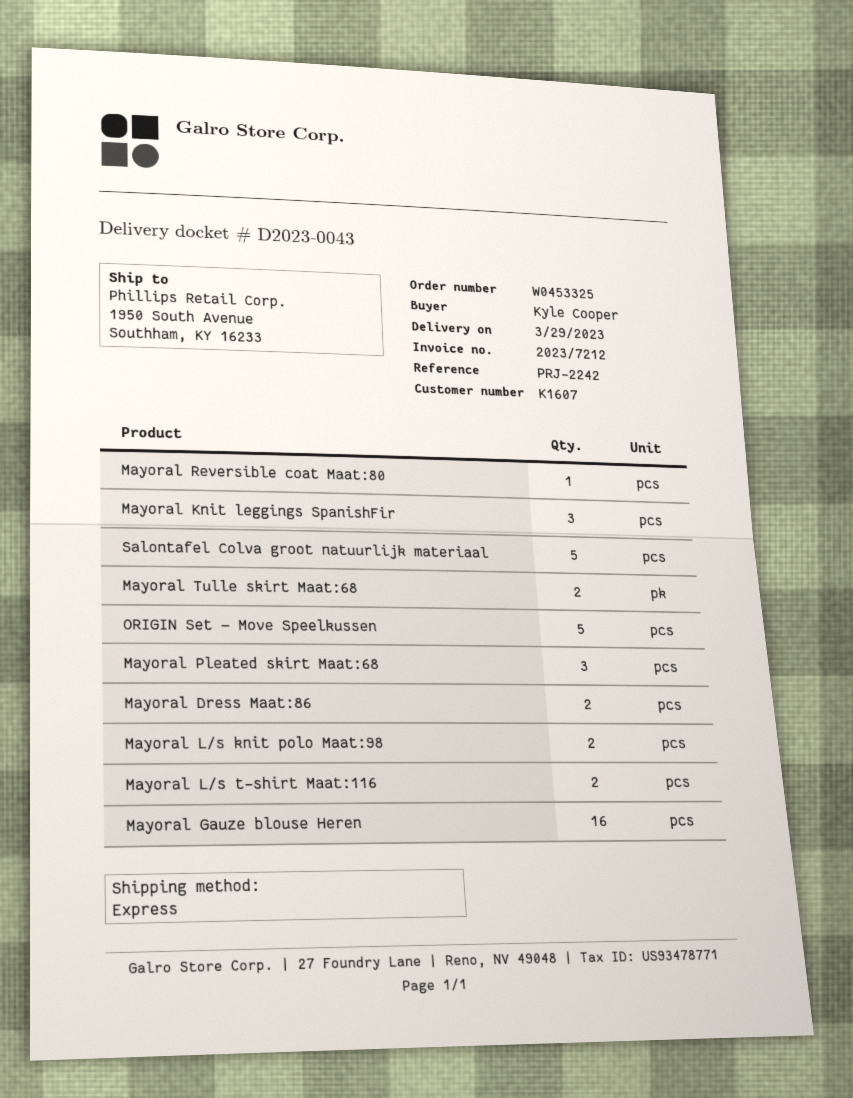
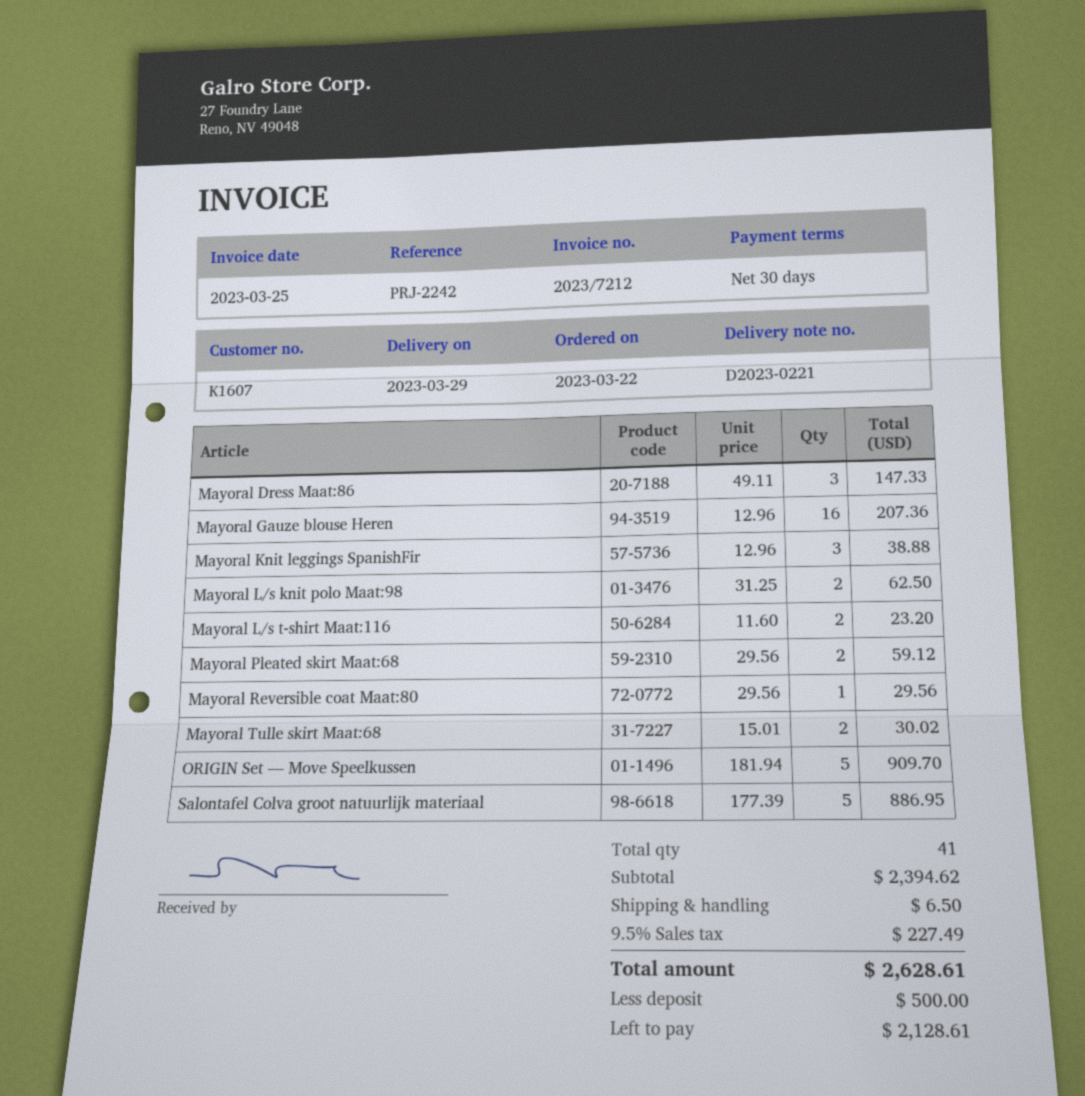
delivery note number: D2023-0043 -> D2023-0221
Mayoral Pleated skirt Maat:68: 3 -> 2
Mayoral Dress Maat:86: 2 -> 3

